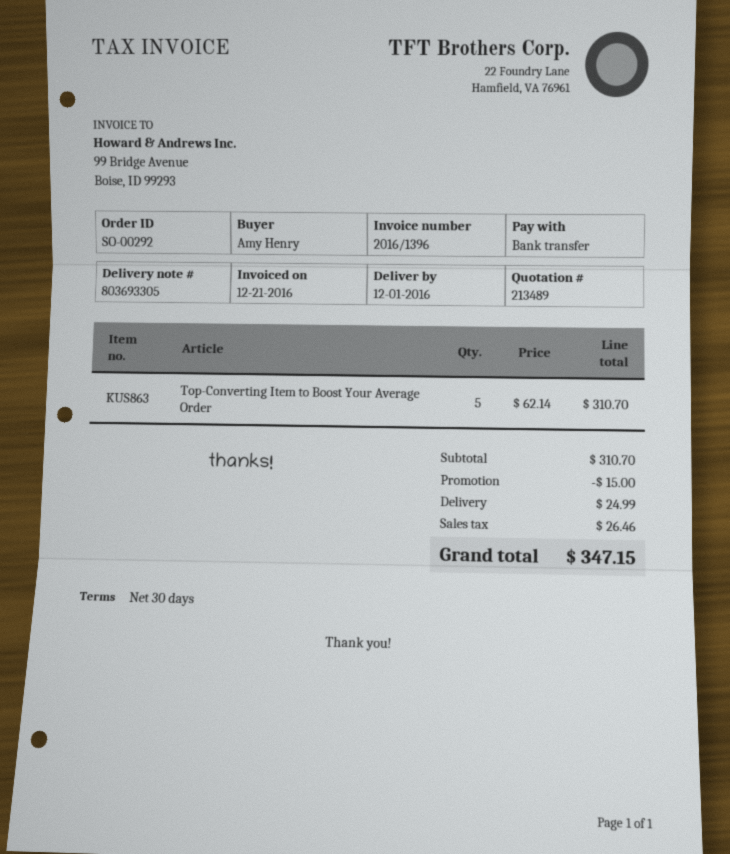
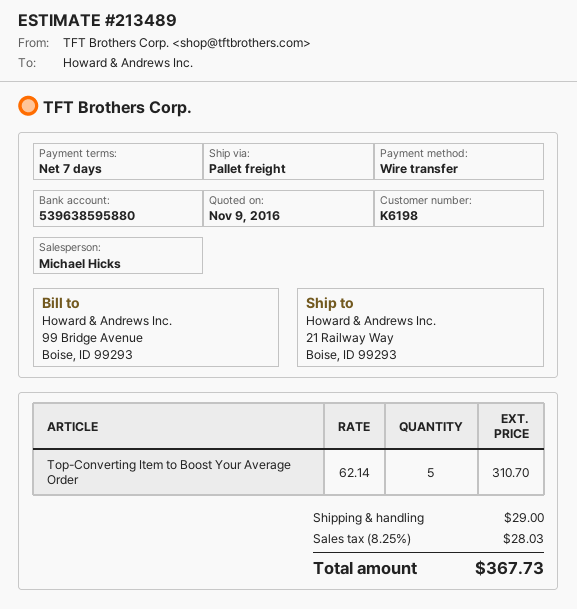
payment terms: 30 days -> 7 days
discount: 15.00 -> none
shipping: 24.99 -> 29.00
tax: 26.46 -> 28.03
total: 347.15 -> 367.73

